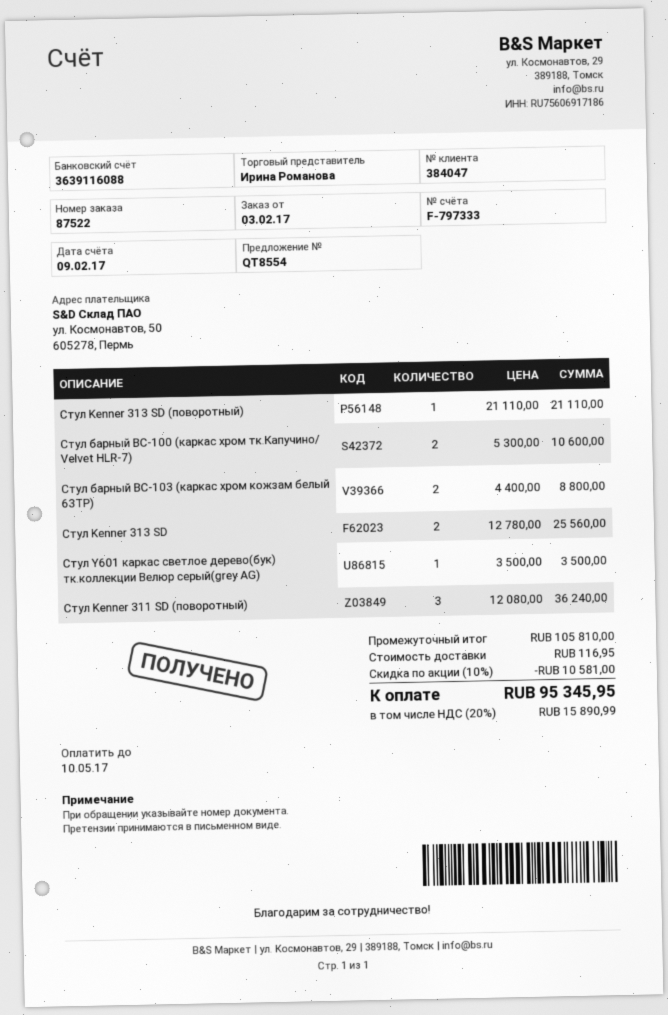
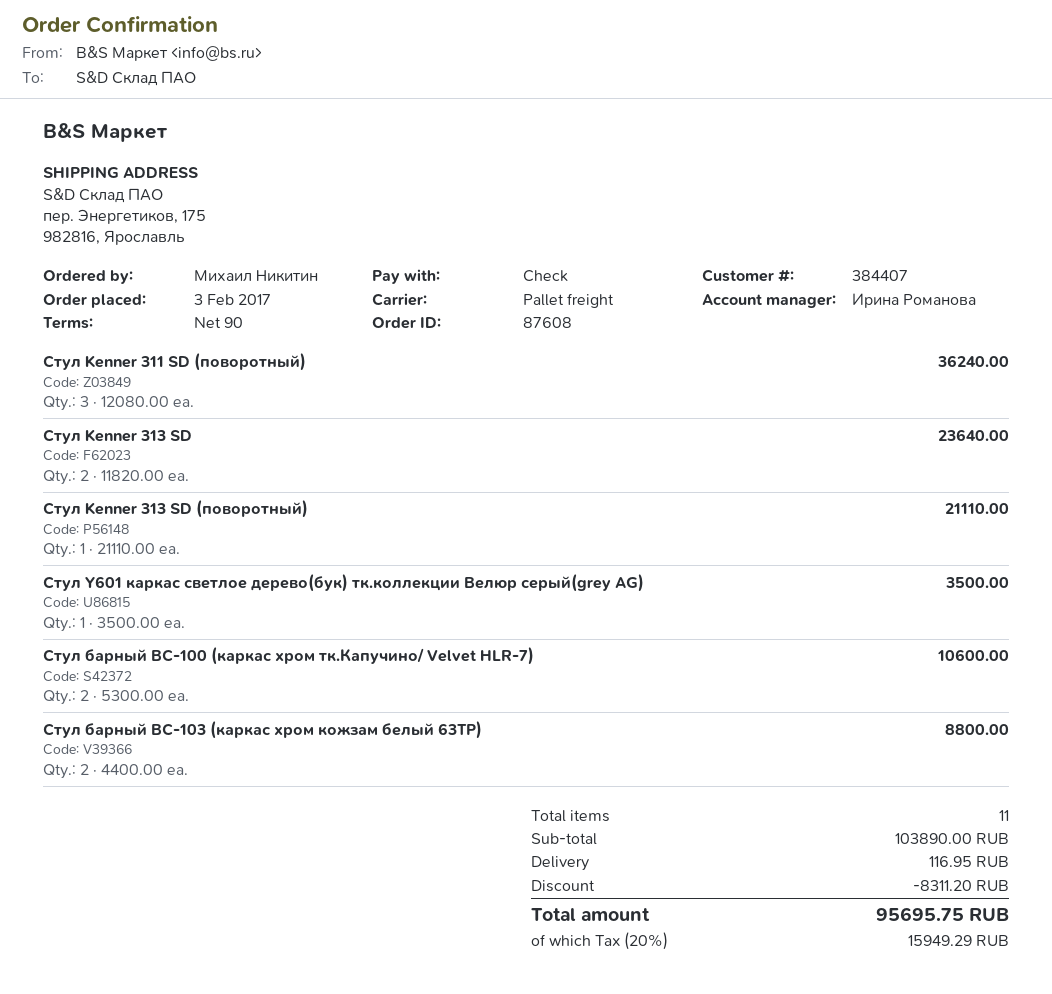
order number: 87522 -> 87608
customer number: 384047 -> 384407
Стул Kenner 313 SD: 2 x 12780.00 = 25560.00 -> 2 x 11820.00 = 23640.00
subtotal: 105810.00 -> 103890.00
discount: 10581.00 -> 8311.20
tax: 20% = 15890.99 -> 20% = 15949.29
total: 95345.95 -> 95695.75

